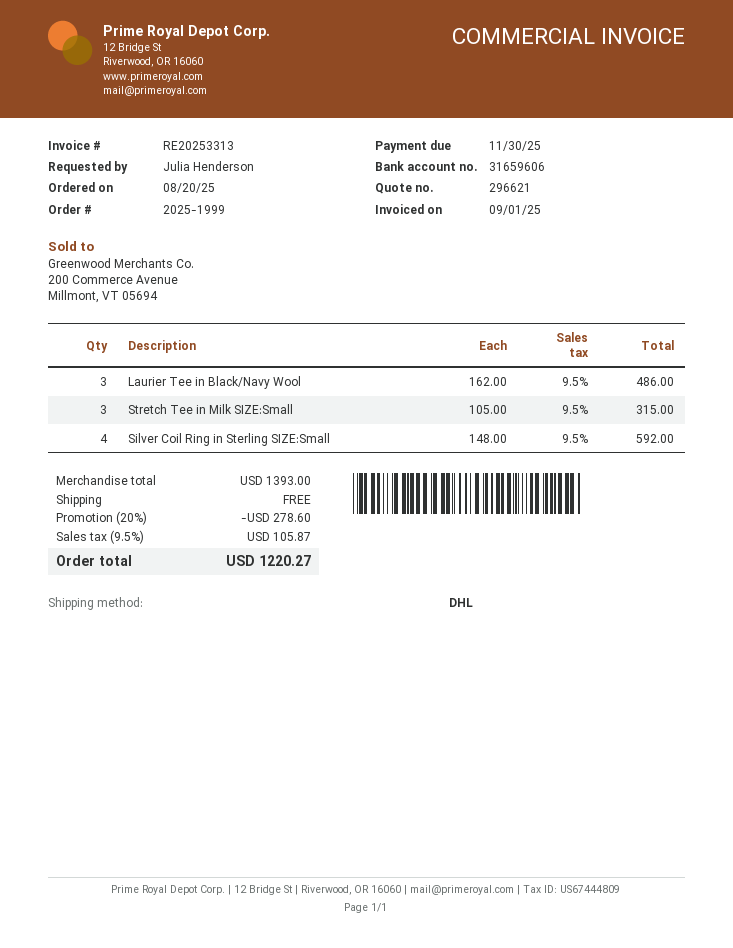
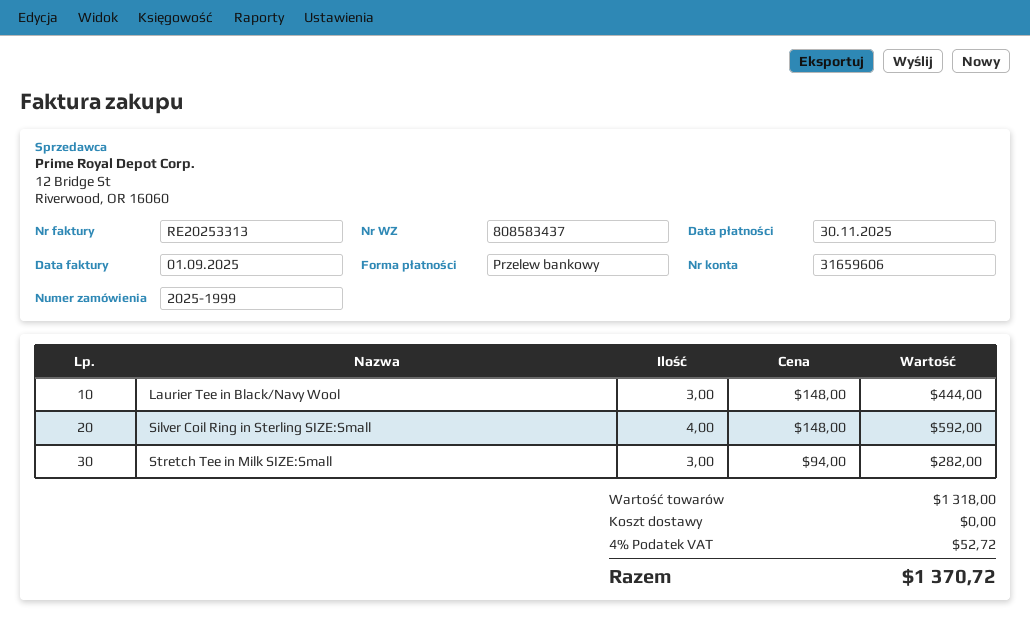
Laurier Tee in Black/Navy Wool: 3 x 162.00 = 486.00 -> 3 x 148.00 = 444.00
Stretch Tee in Milk SIZE:Small: 3 x 105.00 = 315.00 -> 3 x 94.00 = 282.00
subtotal: 1393.00 -> 1318.00
discount: 20% = 278.60 -> none
tax: 9.5% = 105.87 -> 4% = 52.72
total: 1220.27 -> 1370.72

